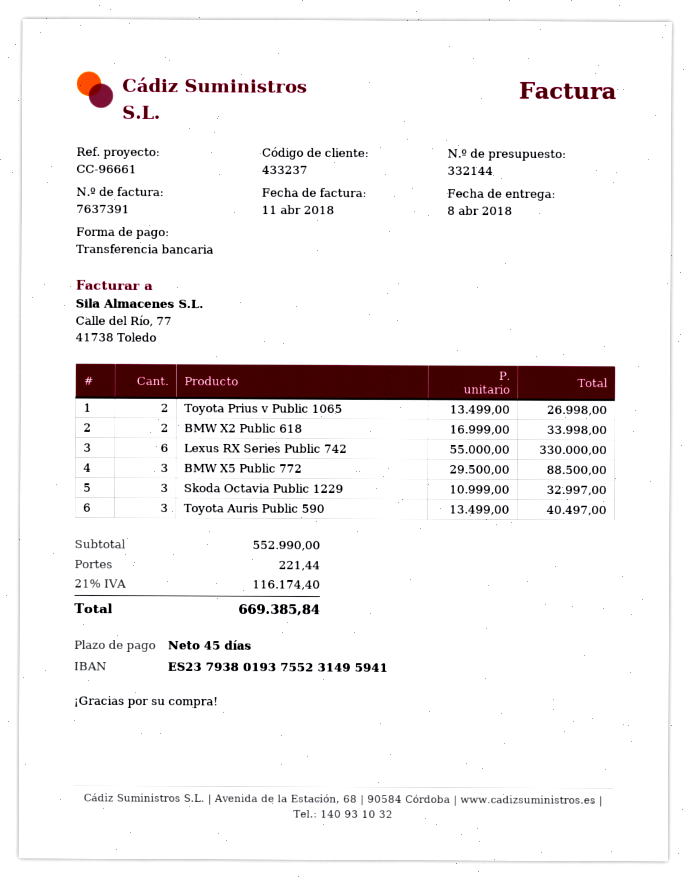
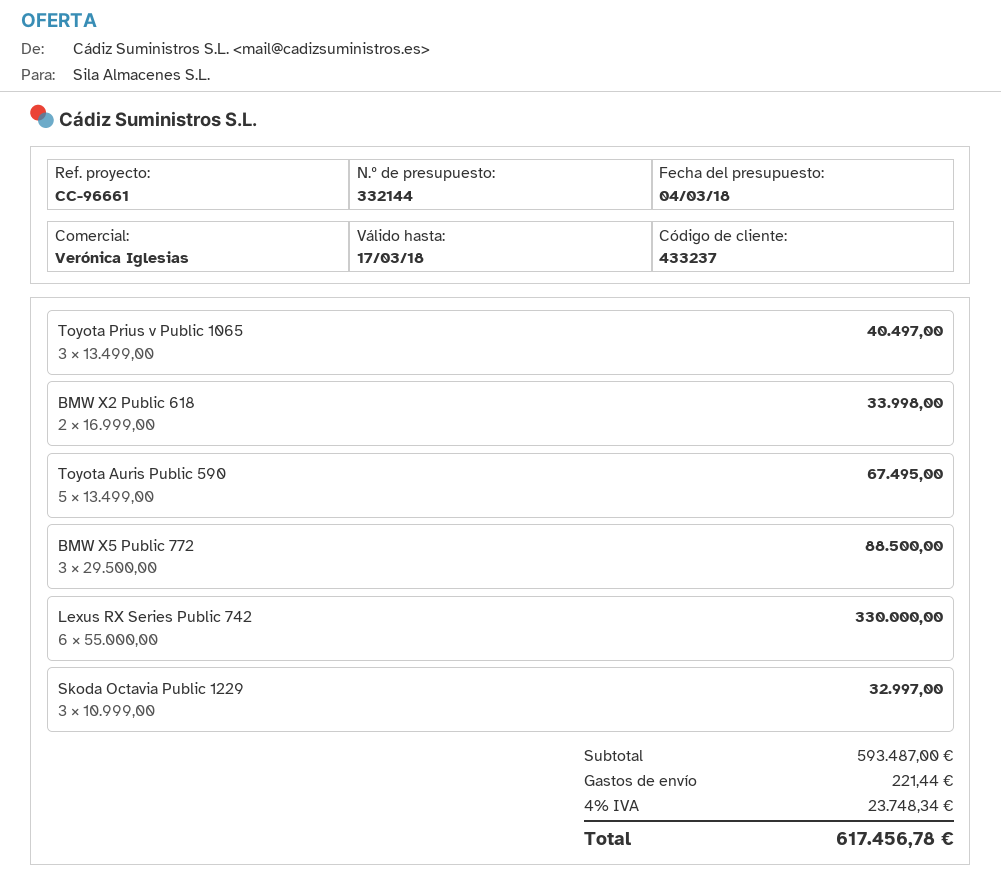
Toyota Prius v Public 1065: 2 x 13499.00 = 26998.00 -> 3 x 13499.00 = 40497.00
Toyota Auris Public 590: 3 x 13499.00 = 40497.00 -> 5 x 13499.00 = 67495.00
subtotal: 552990.00 -> 593487.00
tax: 21% = 116174.40 -> 4% = 23748.34
total: 669385.84 -> 617456.78

